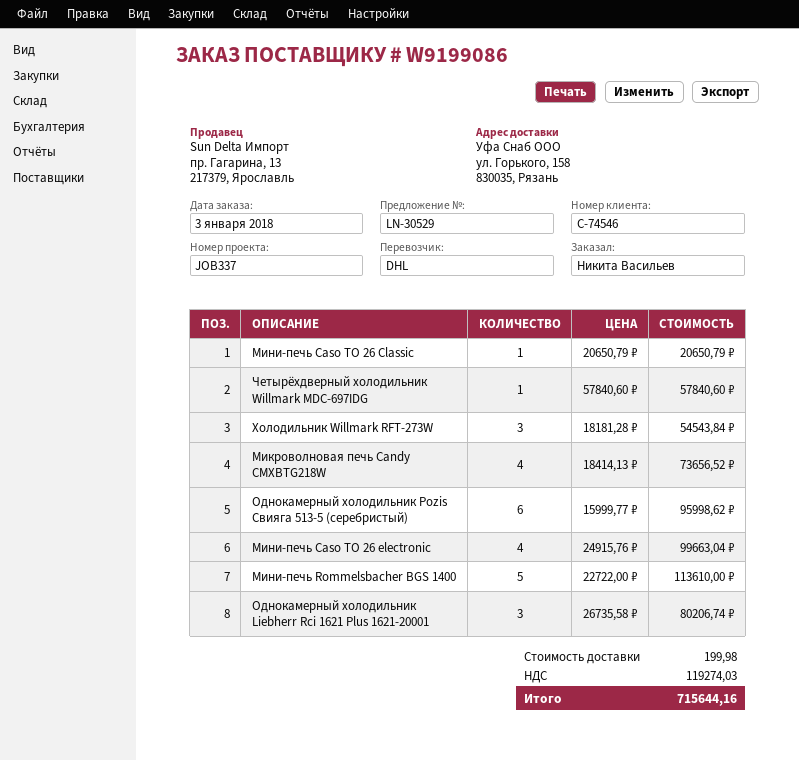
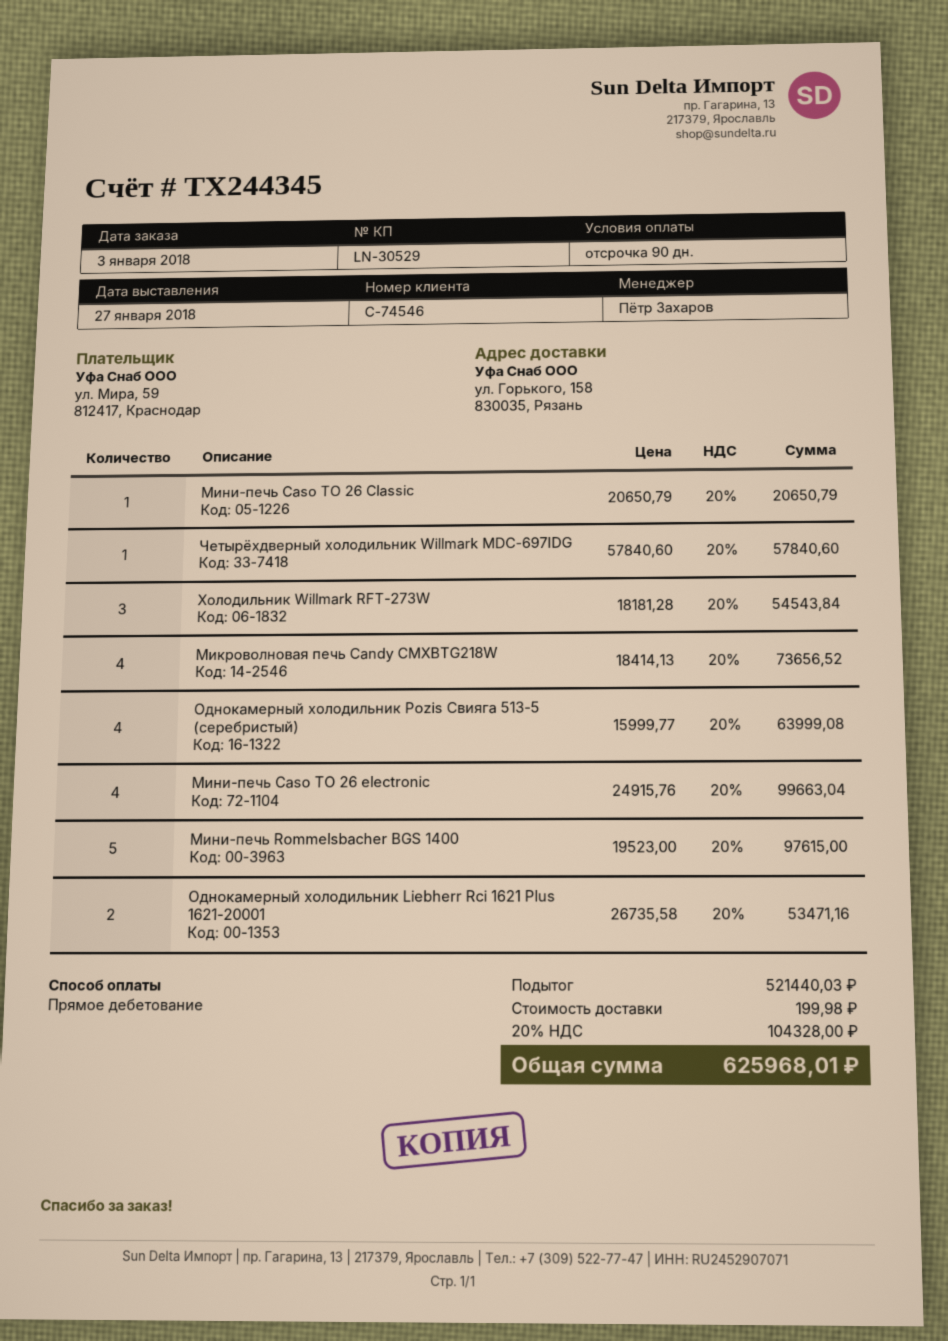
Однокамерный холодильник Pozis Свияга 513-5 (серебристый): 6 x 15999.77 = 95998.62 -> 4 x 15999.77 = 63999.08
Мини-печь Rommelsbacher BGS 1400: 5 x 22722.00 = 113610.00 -> 5 x 19523.00 = 97615.00
Однокамерный холодильник Liebherr Rci 1621 Plus 1621-20001: 3 x 26735.58 = 80206.74 -> 2 x 26735.58 = 53471.16
tax: 119274.03 -> 104328.00
total: 715644.16 -> 625968.01

